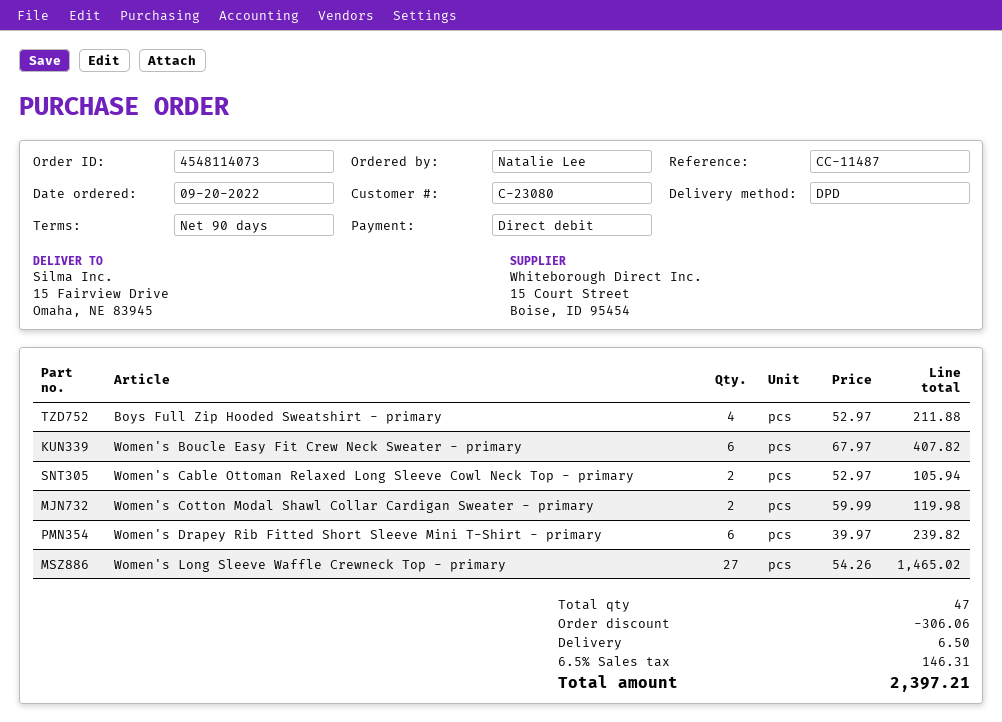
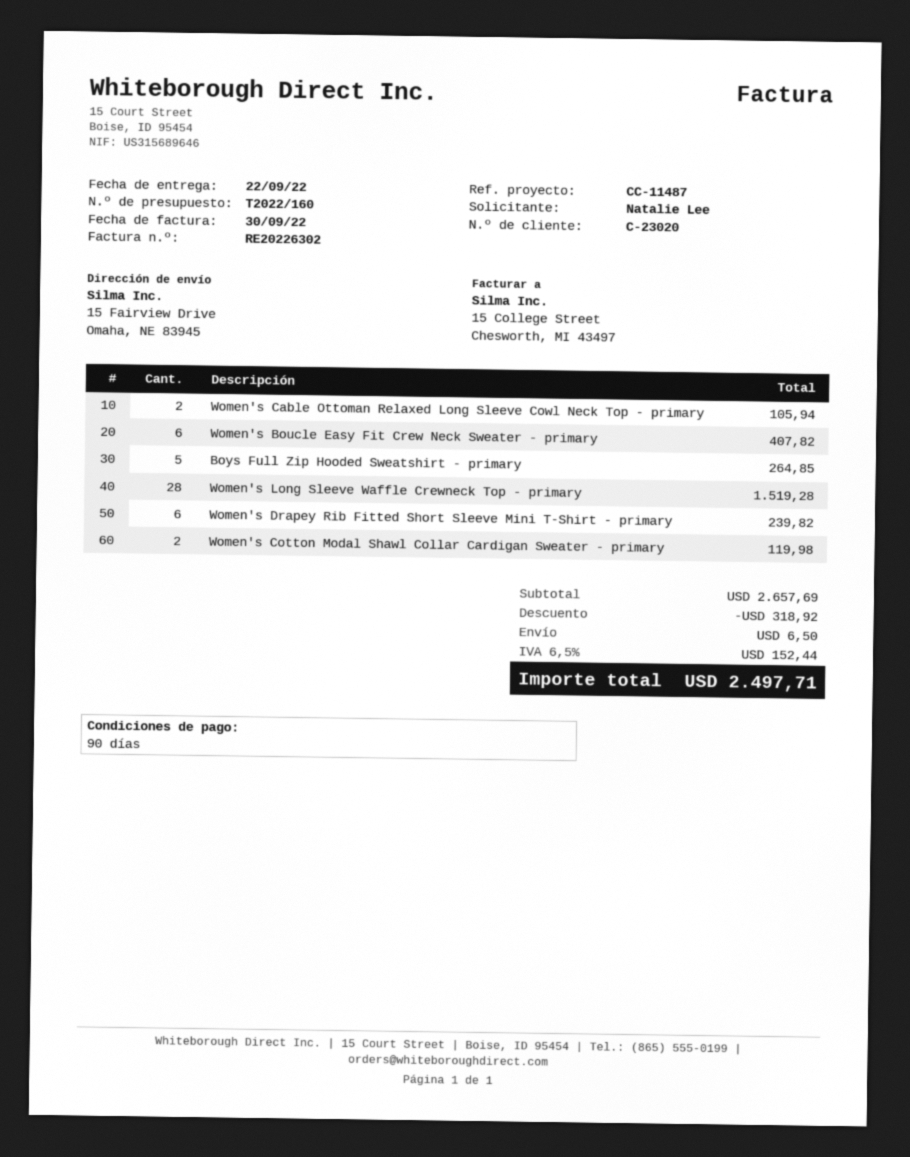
customer number: C-23080 -> C-23020
Boys Full Zip Hooded Sweatshirt - primary: 4 for 211.88 -> 5 for 264.85
Women's Long Sleeve Waffle Crewneck Top - primary: 27 for 1465.02 -> 28 for 1519.28
discount: 306.06 -> 318.92
tax: 6.5% = 146.31 -> 6.5% = 152.44
total: 2397.21 -> 2497.71

